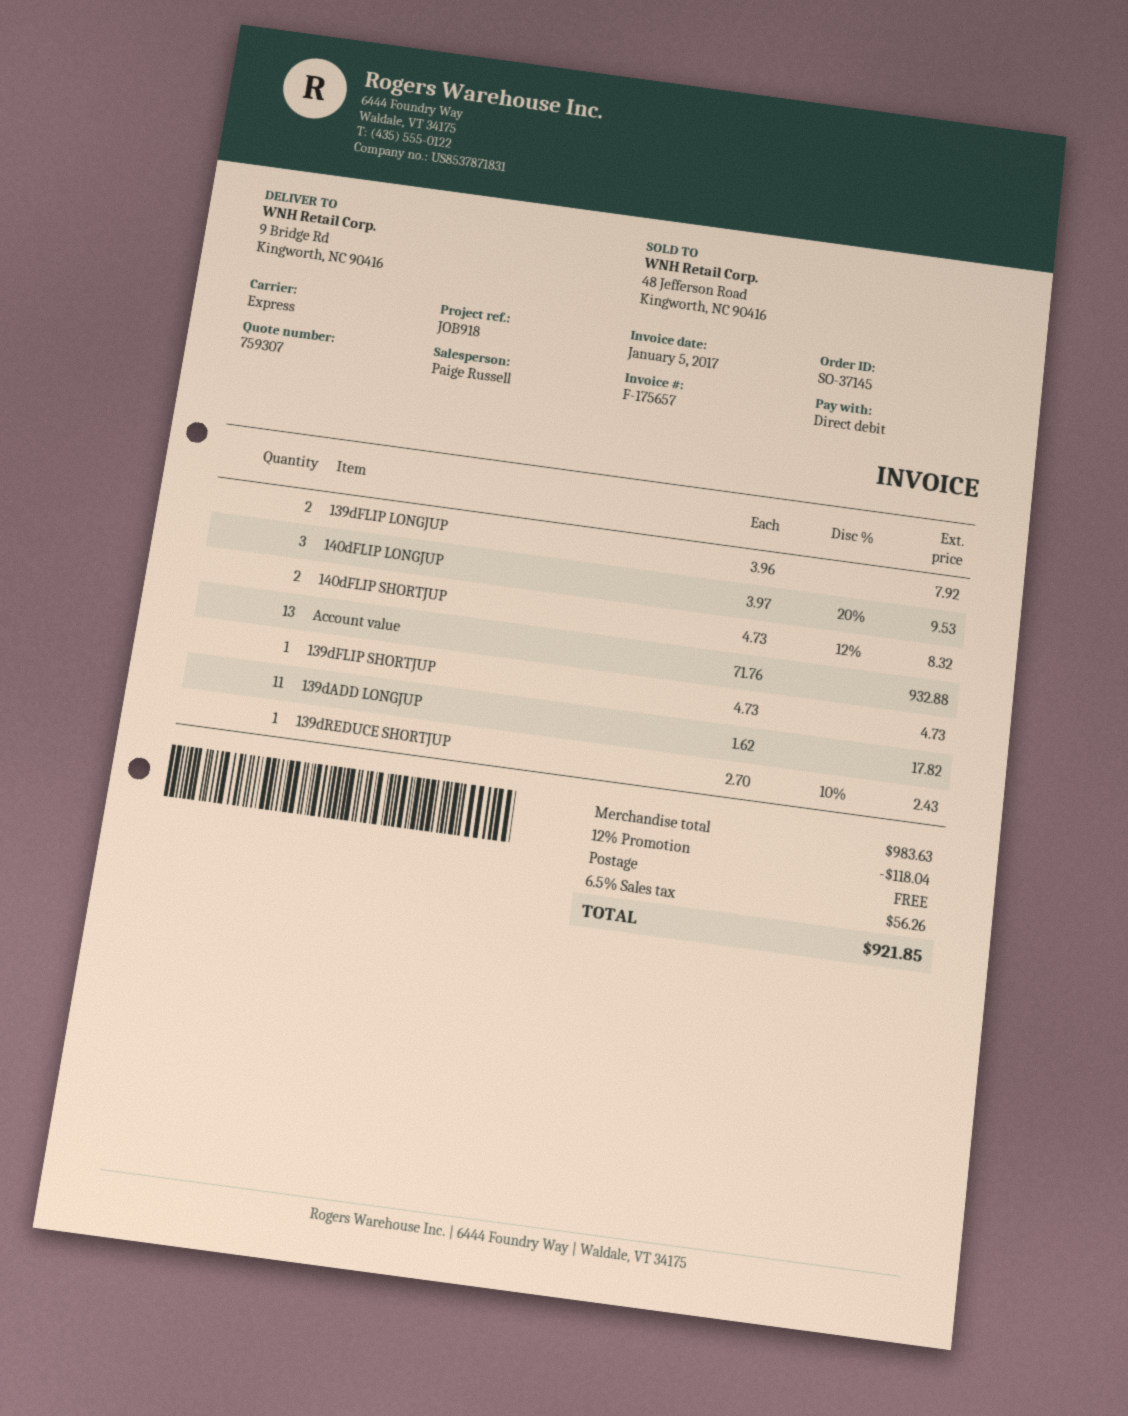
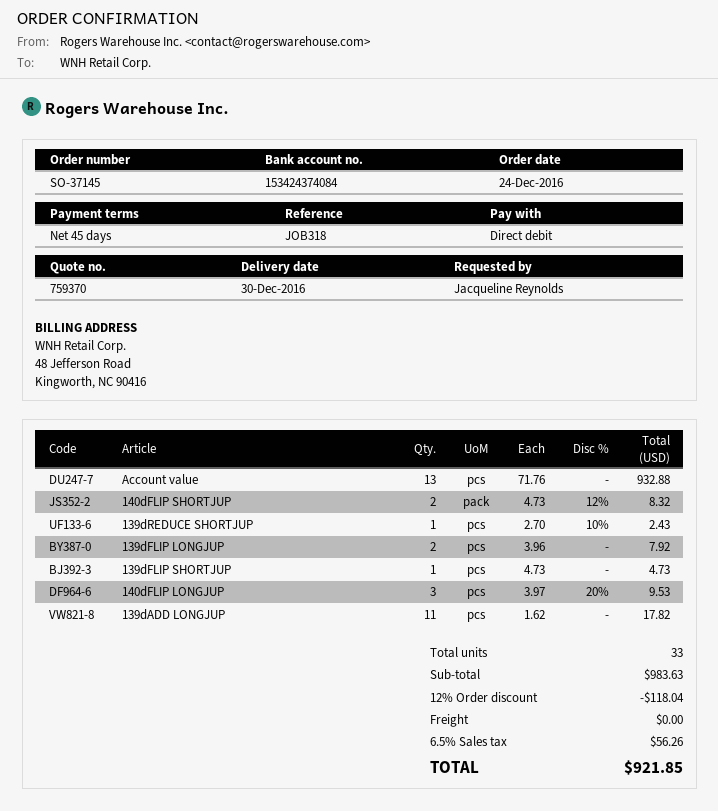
quote number: 759307 -> 759370
reference: JOB918 -> JOB318

